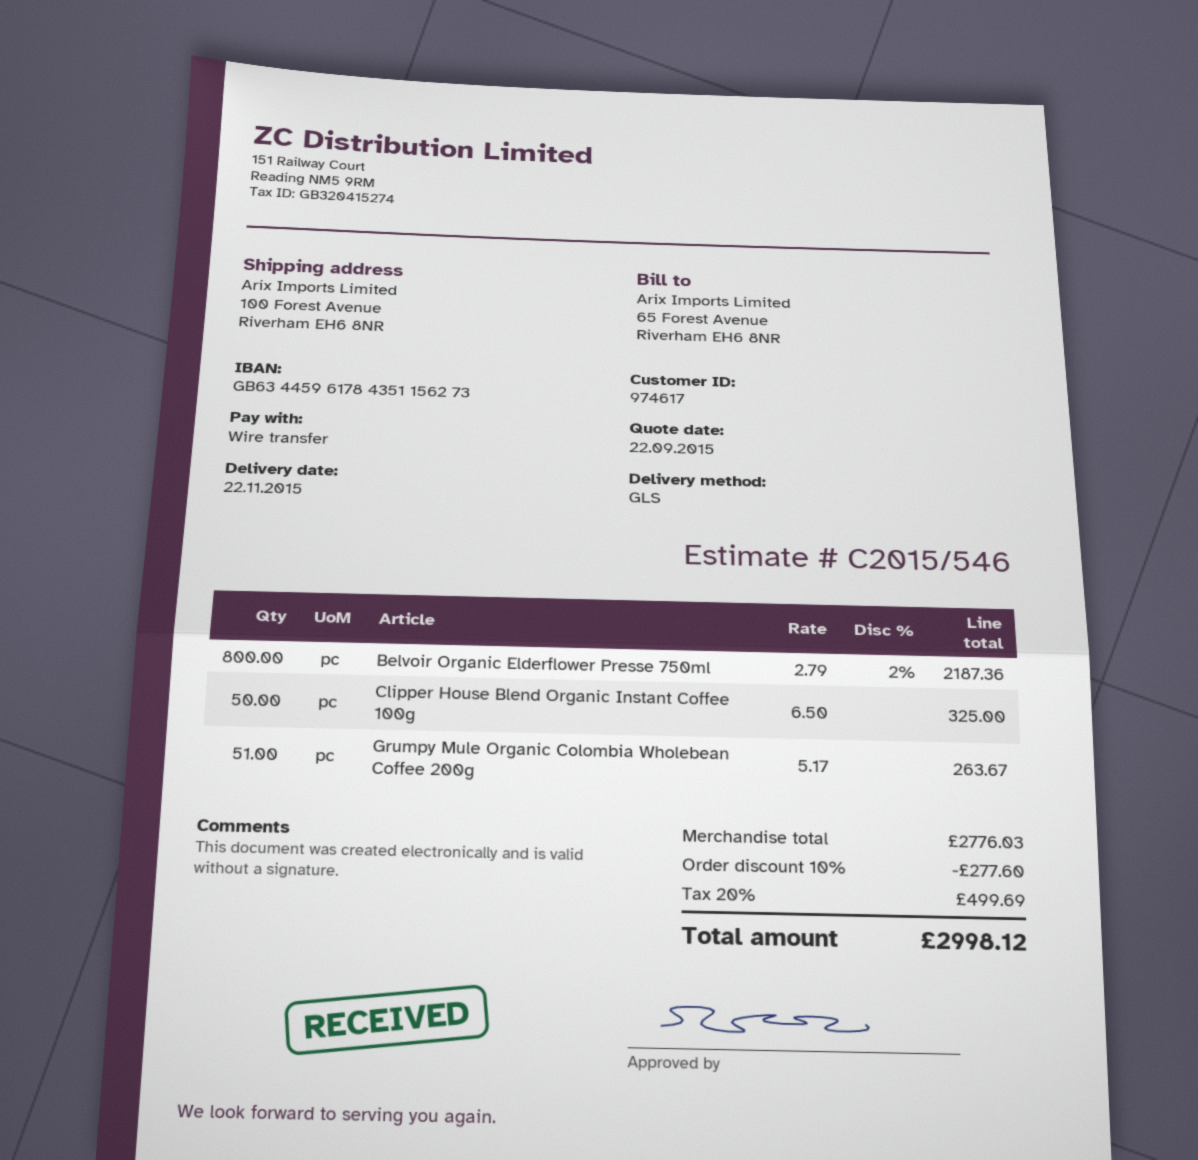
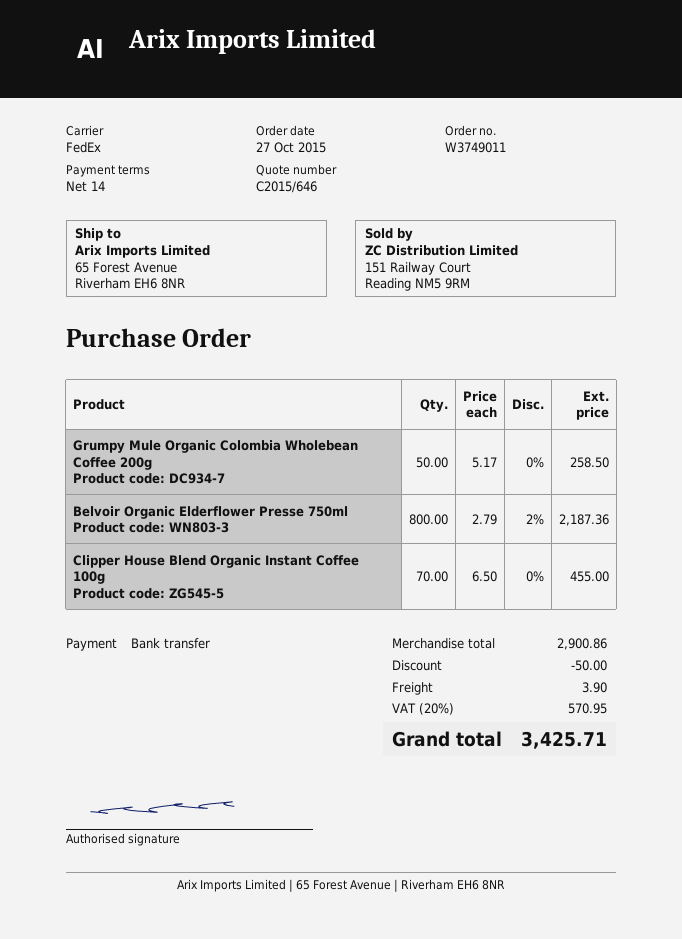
quote number: C2015/546 -> C2015/646
shipping method: GLS -> FedEx
ship to: 100 Forest Avenue, Riverham EH6 8NR -> 65 Forest Avenue, Riverham EH6 8NR
Clipper House Blend Organic Instant Coffee 100g: 50 x 6.50 = 325.00 -> 70 x 6.50 = 455.00
Grumpy Mule Organic Colombia Wholebean Coffee 200g: 51 x 5.17 = 263.67 -> 50 x 5.17 = 258.50
subtotal: 2776.03 -> 2900.86
discount: 277.60 -> 50.00
shipping: none -> 3.90
tax: 20% = 499.69 -> 20% = 570.95
total: 2998.12 -> 3425.71

